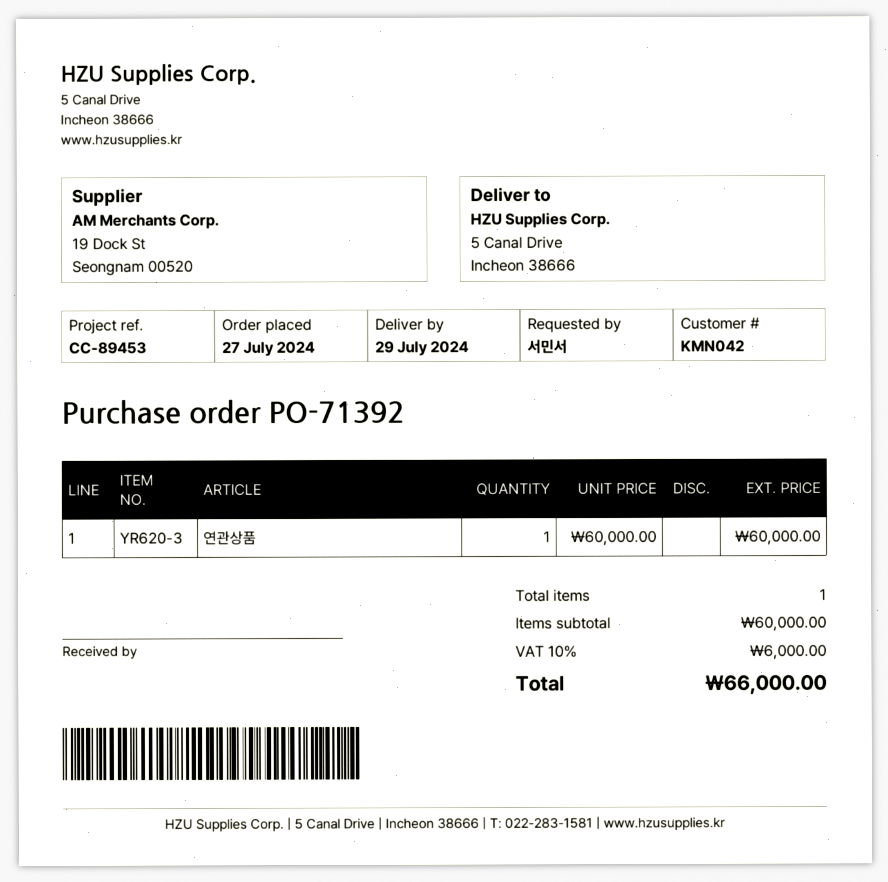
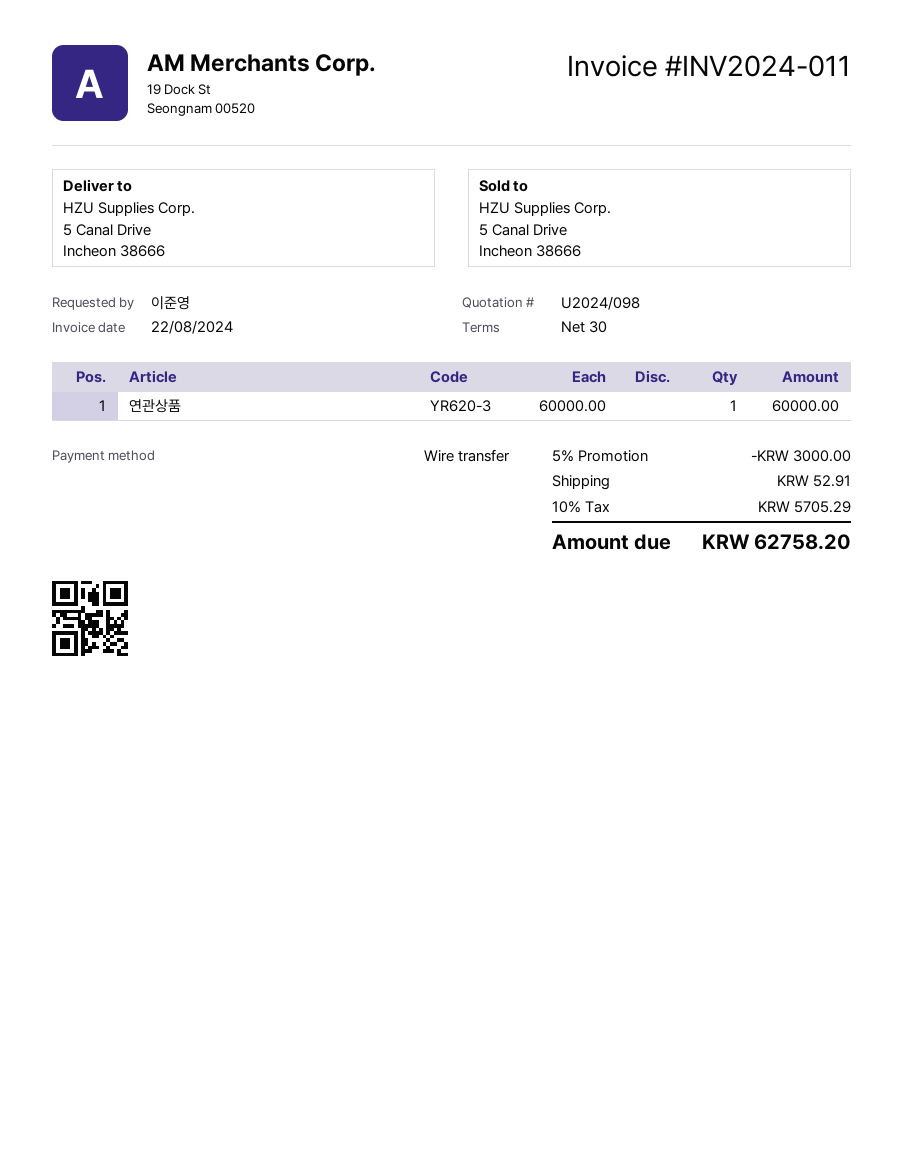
ordered by: 서민서 -> 이준영
discount: none -> 5% = 3000.00
shipping: none -> 52.91
tax: 10% = 6000.00 -> 10% = 5705.29
total: 66000.00 -> 62758.20

